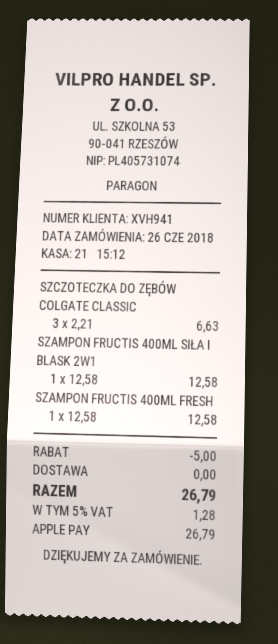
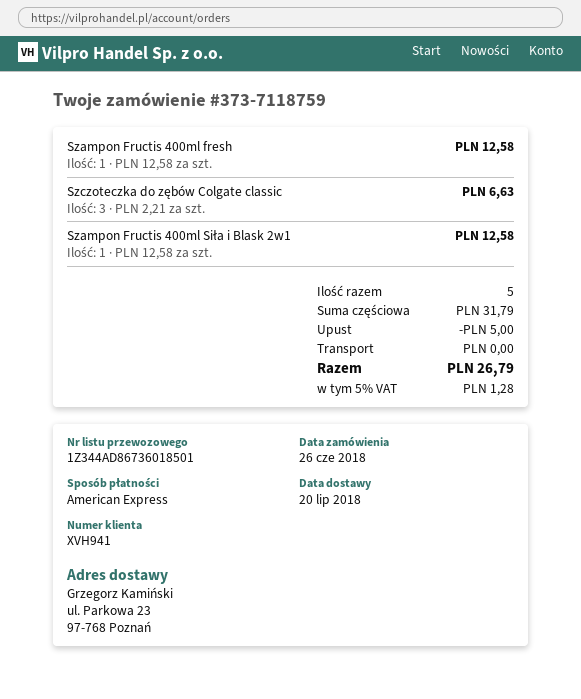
payment method: Apple Pay -> American Express

